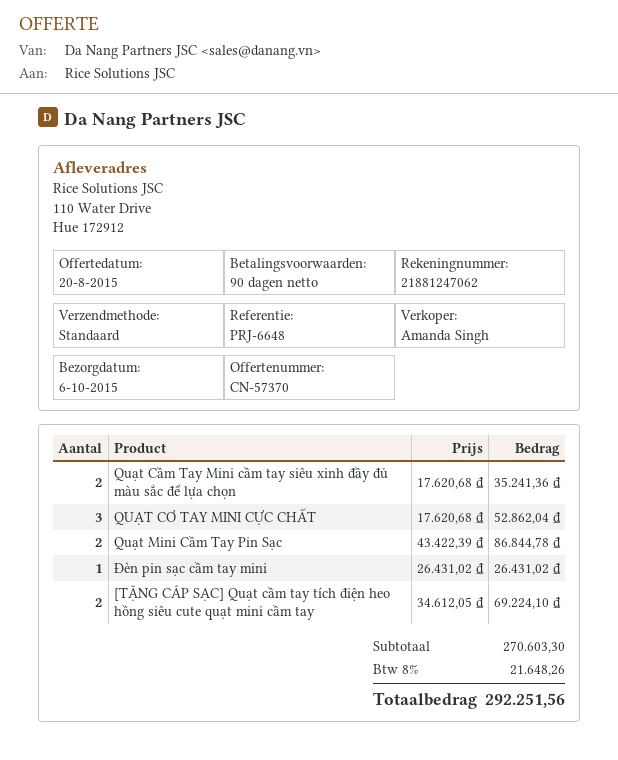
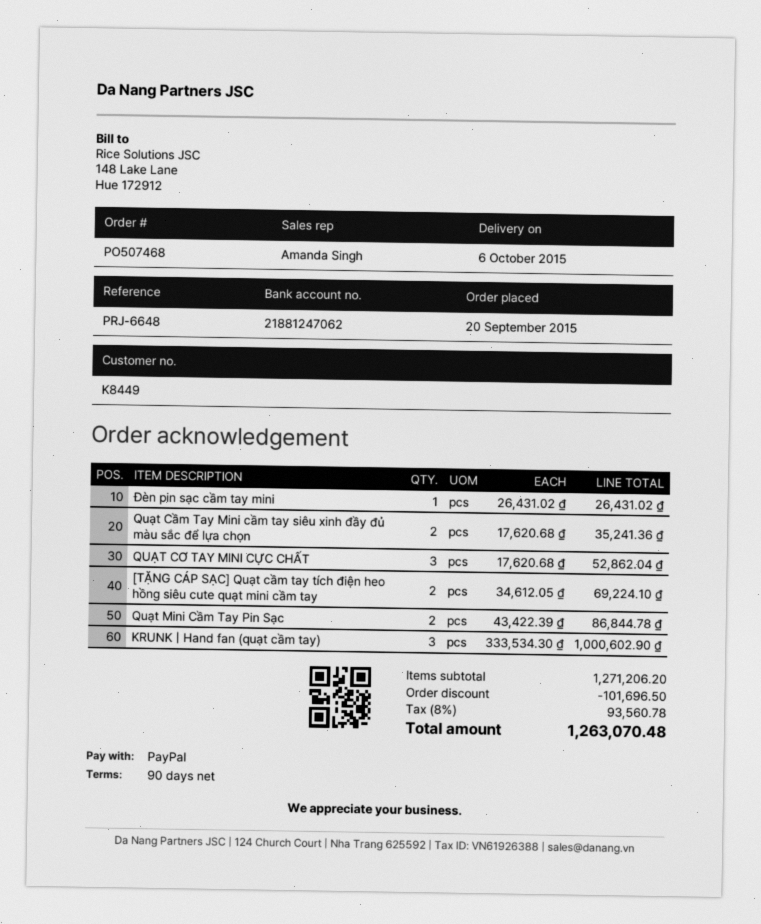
KRUNK | Hand fan (quạt cầm tay): none -> 3 x 333534.30 = 1000602.90
subtotal: 270603.30 -> 1271206.20
discount: none -> 101696.50
tax: 8% = 21648.26 -> 8% = 93560.78
total: 292251.56 -> 1263070.48

